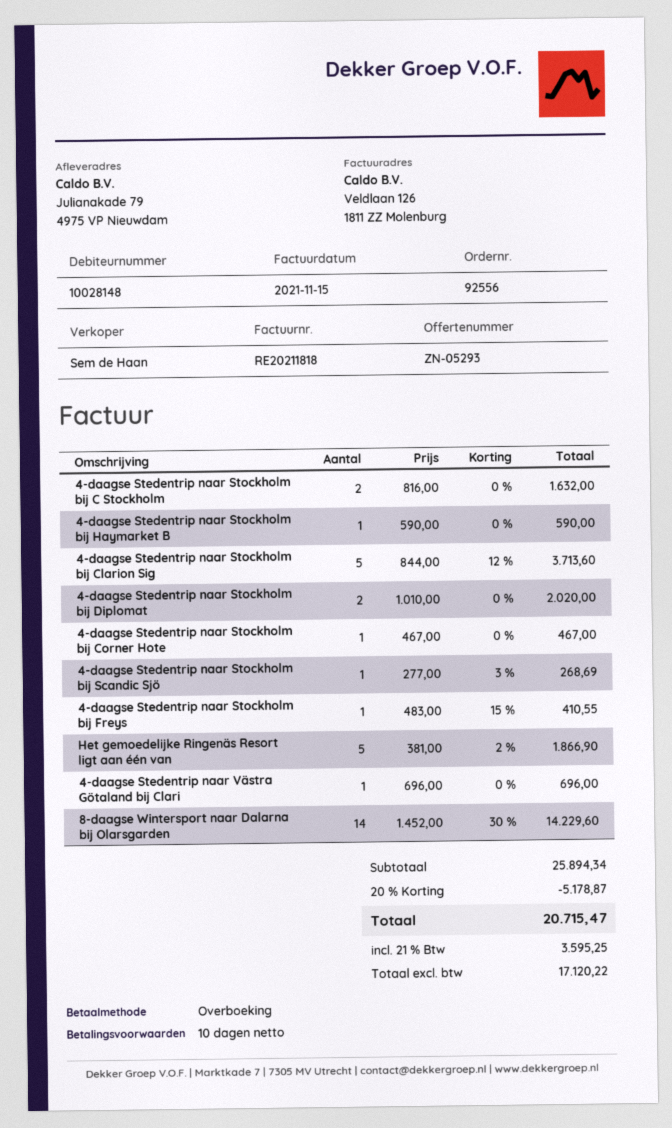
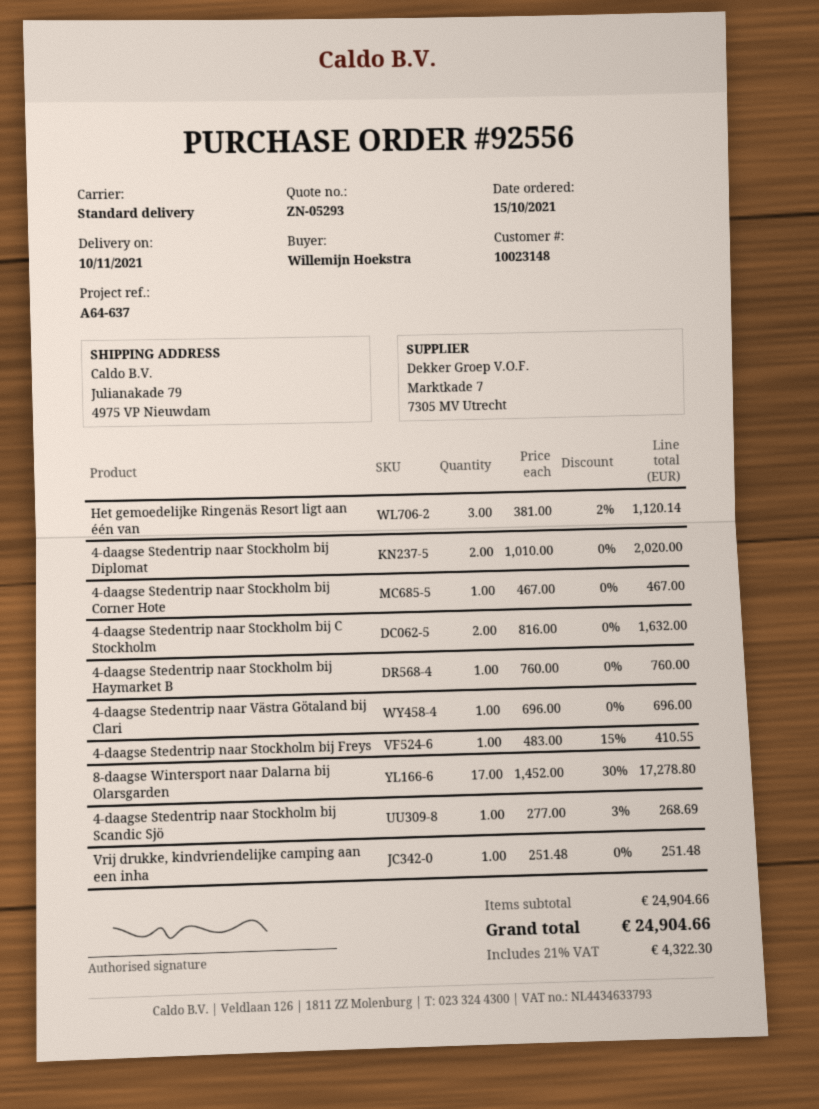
customer number: 10028148 -> 10023148
4-daagse Stedentrip naar Stockholm bij Haymarket B: 1 x 590.00 = 590.00 -> 1 x 760.00 = 760.00
4-daagse Stedentrip naar Stockholm bij Clarion Sig: 5 x 844.00 - 12% = 3713.60 -> none
Het gemoedelijke Ringenäs Resort ligt aan één van: 5 x 381.00 - 2% = 1866.90 -> 3 x 381.00 - 2% = 1120.14
8-daagse Wintersport naar Dalarna bij Olarsgarden: 14 x 1452.00 - 30% = 14229.60 -> 17 x 1452.00 - 30% = 17278.80
Vrij drukke, kindvriendelijke camping aan een inha: none -> 1 x 251.48 = 251.48
subtotal: 25894.34 -> 24904.66
discount: 20% = 5178.87 -> none
tax: 21% = 3595.25 -> 21% = 4322.30
total: 20715.47 -> 24904.66

